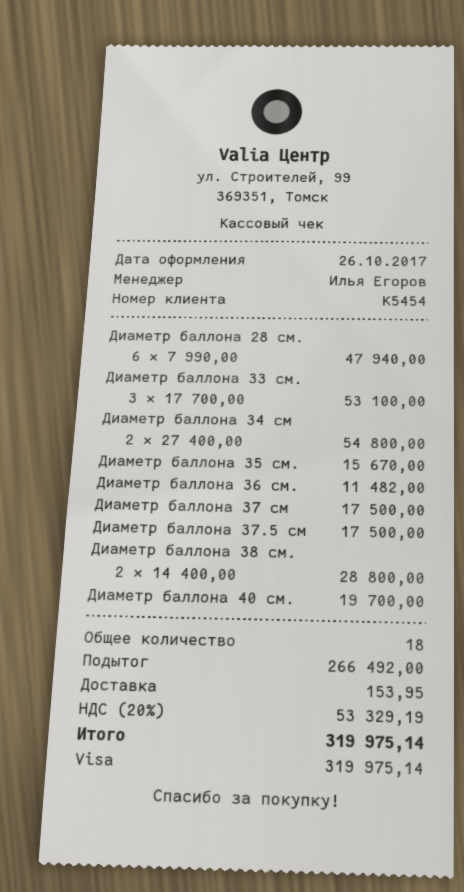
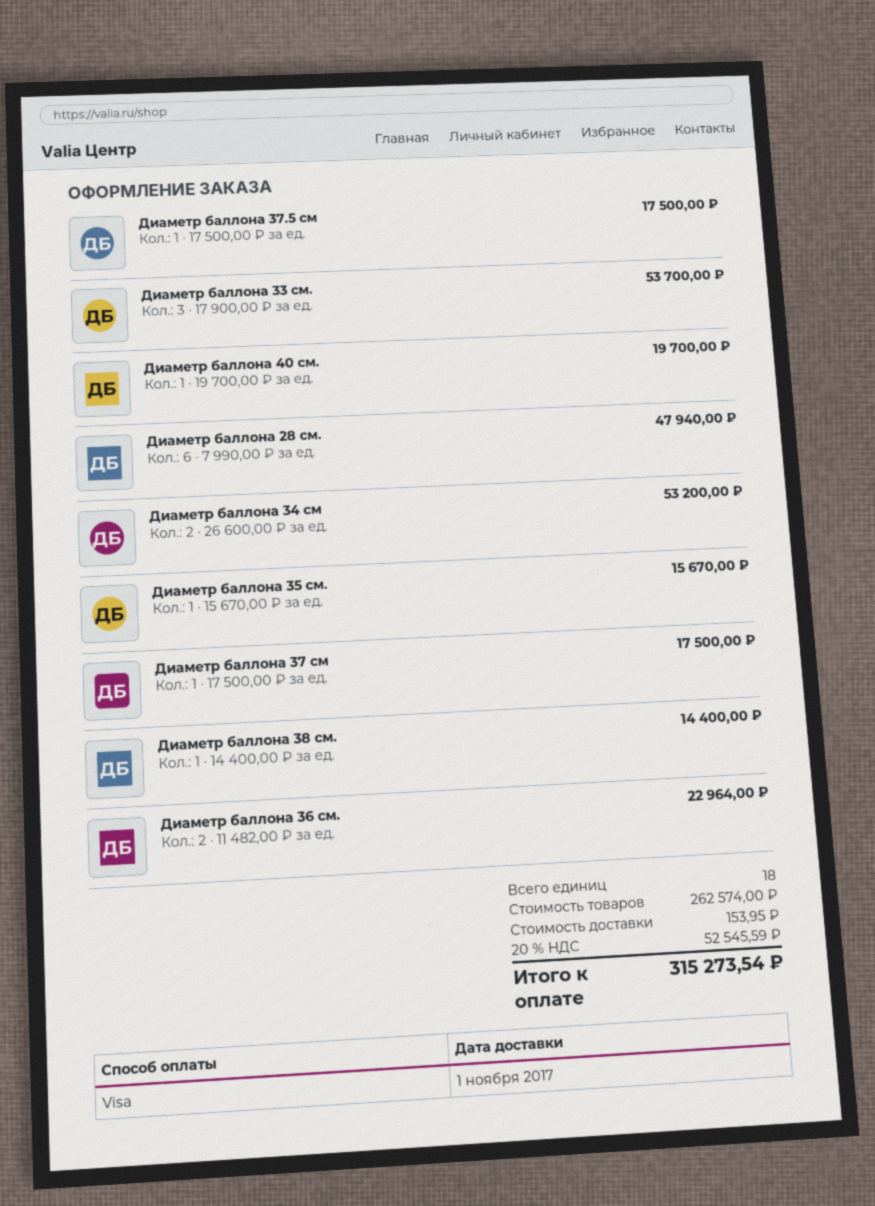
Диаметр баллона 33 см.: 3 x 17700.00 = 53100.00 -> 3 x 17900.00 = 53700.00
Диаметр баллона 34 см: 2 x 27400.00 = 54800.00 -> 2 x 26600.00 = 53200.00
Диаметр баллона 36 см.: 1 x 11482.00 = 11482.00 -> 2 x 11482.00 = 22964.00
Диаметр баллона 38 см.: 2 x 14400.00 = 28800.00 -> 1 x 14400.00 = 14400.00
subtotal: 266492.00 -> 262574.00
tax: 20% = 53329.19 -> 20% = 52545.59
total: 319975.14 -> 315273.54

